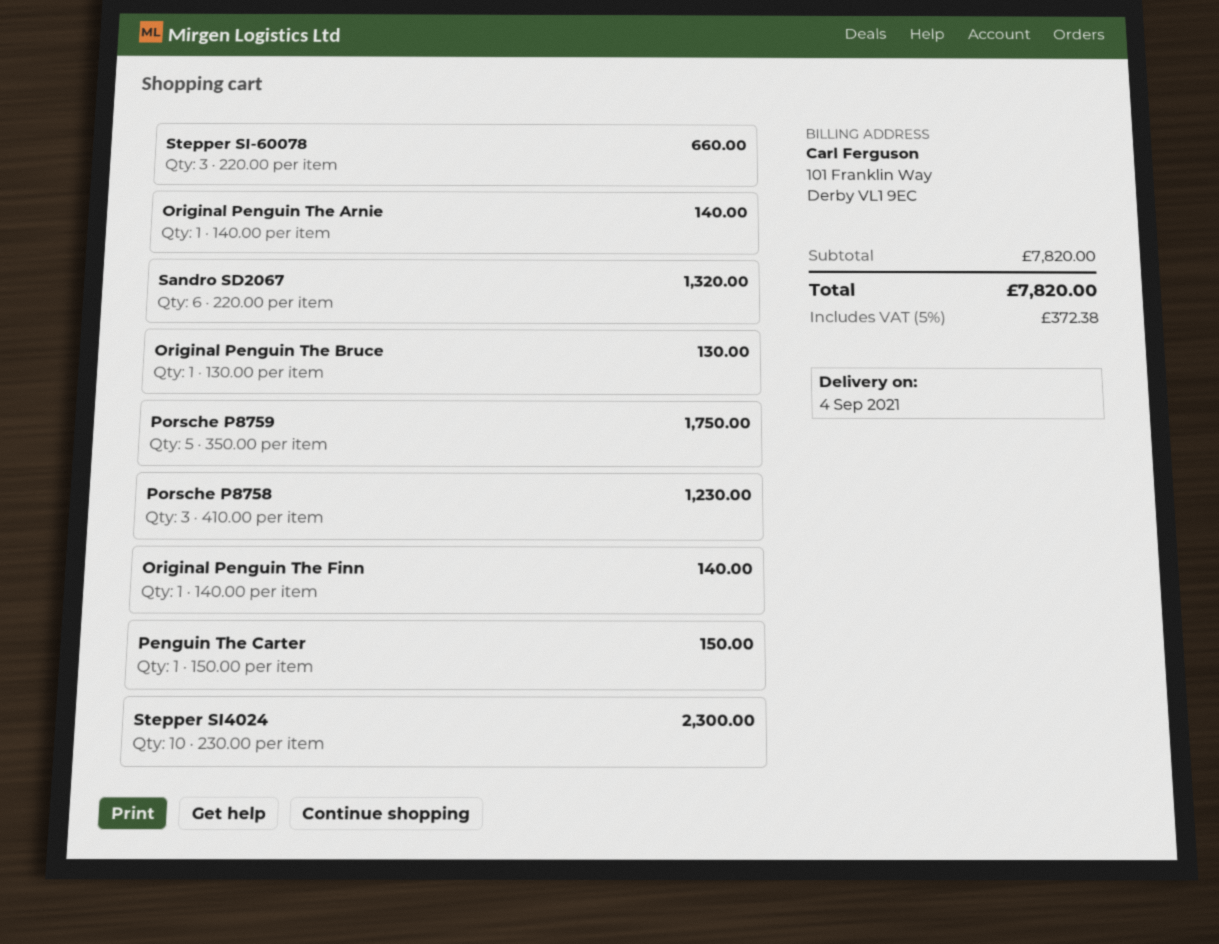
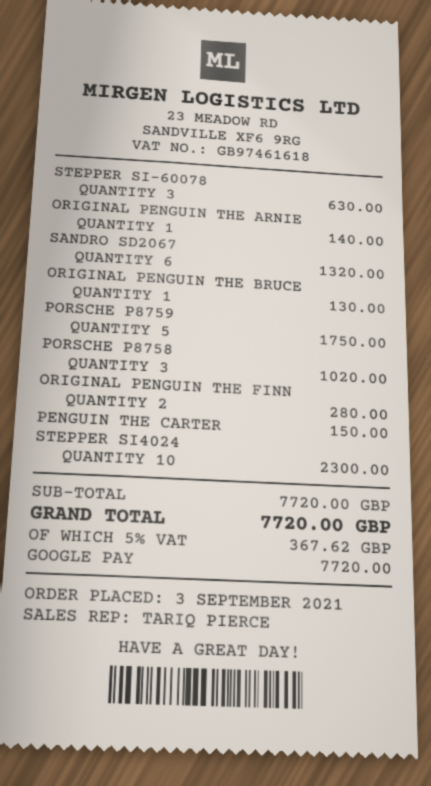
Stepper SI-60078: 3 for 660.00 -> 3 for 630.00
Porsche P8758: 3 for 1230.00 -> 3 for 1020.00
Original Penguin The Finn: 1 for 140.00 -> 2 for 280.00
subtotal: 7820.00 -> 7720.00
tax: 5% = 372.38 -> 5% = 367.62
total: 7820.00 -> 7720.00

